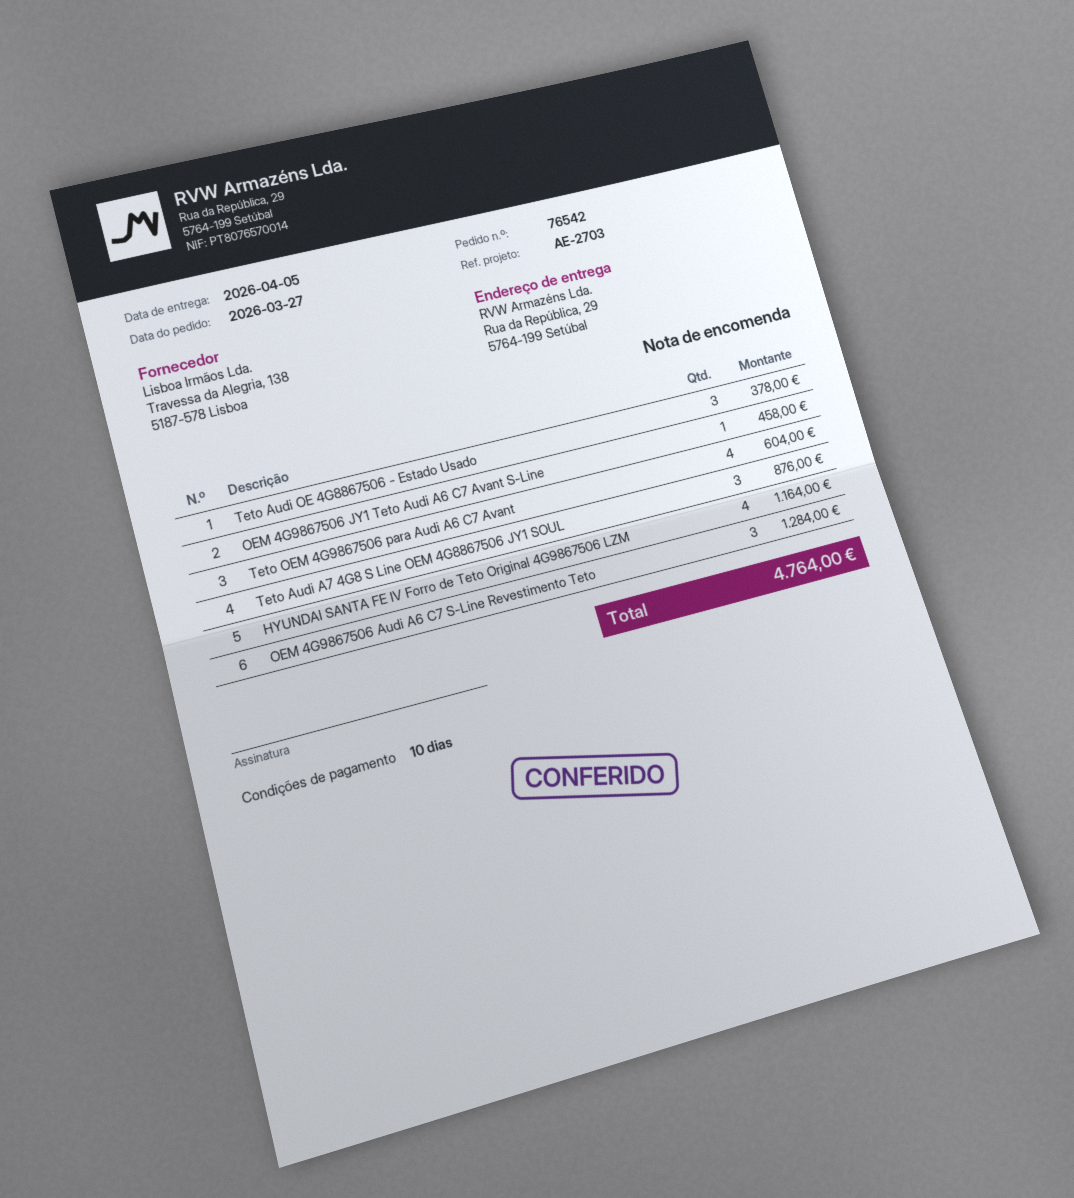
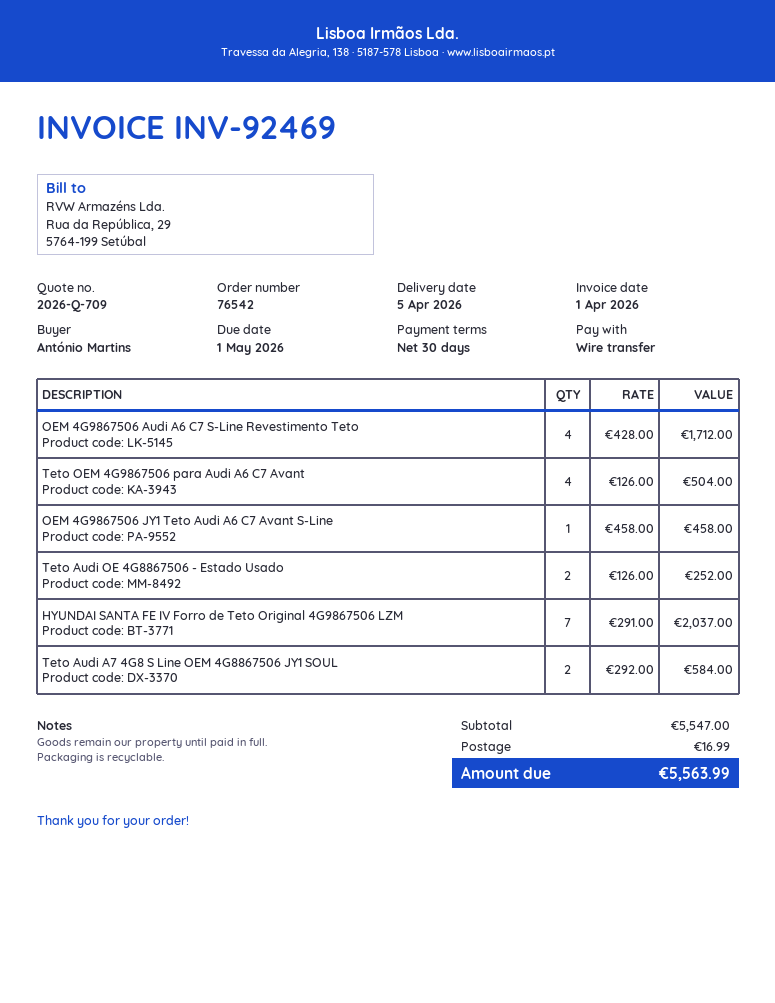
payment terms: 10 days -> 30 days
Teto Audi OE 4G8867506 - Estado Usado: 3 for 378.00 -> 2 for 252.00
Teto OEM 4G9867506 para Audi A6 C7 Avant: 4 for 604.00 -> 4 for 504.00
Teto Audi A7 4G8 S Line OEM 4G8867506 JY1 SOUL: 3 for 876.00 -> 2 for 584.00
HYUNDAI SANTA FE IV Forro de Teto Original 4G9867506 LZM: 4 for 1164.00 -> 7 for 2037.00
OEM 4G9867506 Audi A6 C7 S-Line Revestimento Teto: 3 for 1284.00 -> 4 for 1712.00
shipping: none -> 16.99
total: 4764.00 -> 5563.99

